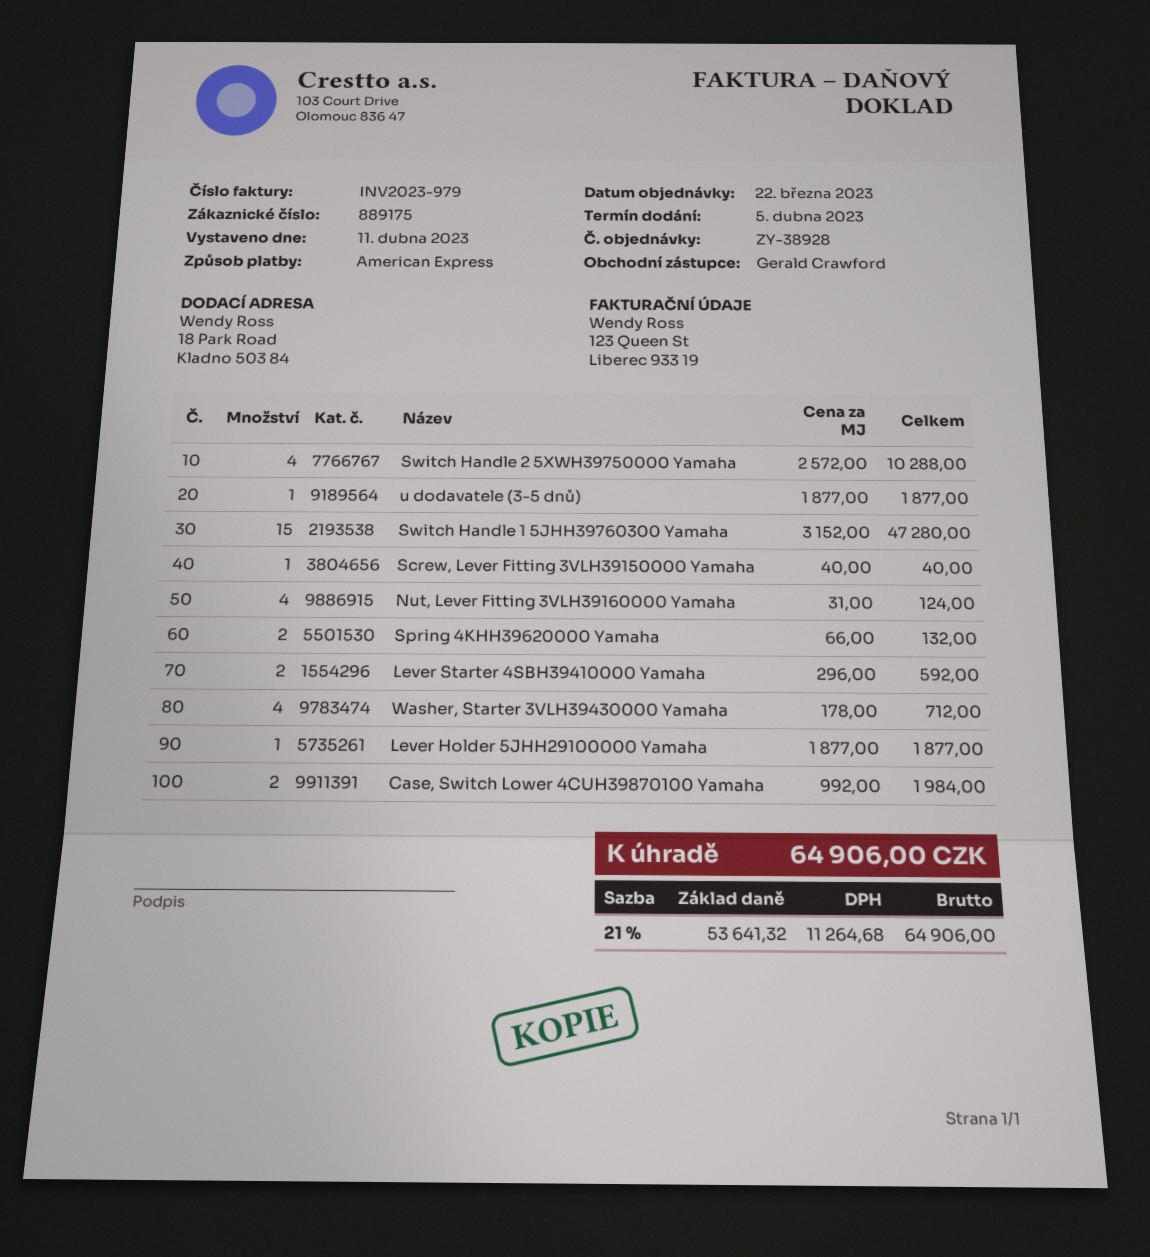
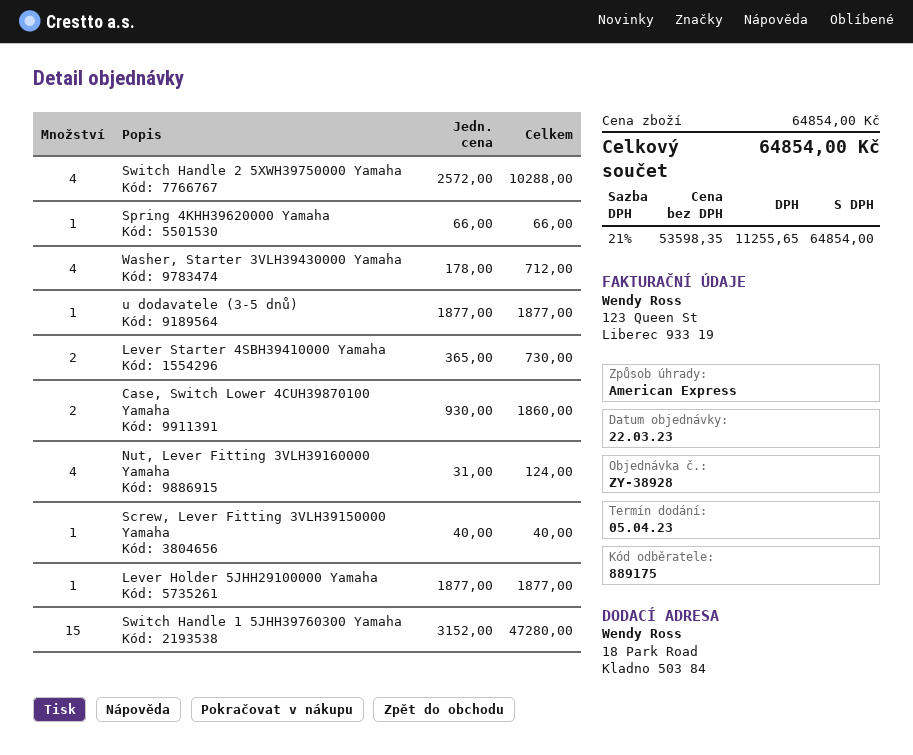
Spring 4KHH39620000 Yamaha: 2 x 66.00 = 132.00 -> 1 x 66.00 = 66.00
Lever Starter 4SBH39410000 Yamaha: 2 x 296.00 = 592.00 -> 2 x 365.00 = 730.00
Case, Switch Lower 4CUH39870100 Yamaha: 2 x 992.00 = 1984.00 -> 2 x 930.00 = 1860.00
net: 53641.32 -> 53598.35
tax: 21% = 11264.68 -> 21% = 11255.65
total: 64906.00 -> 64854.00

